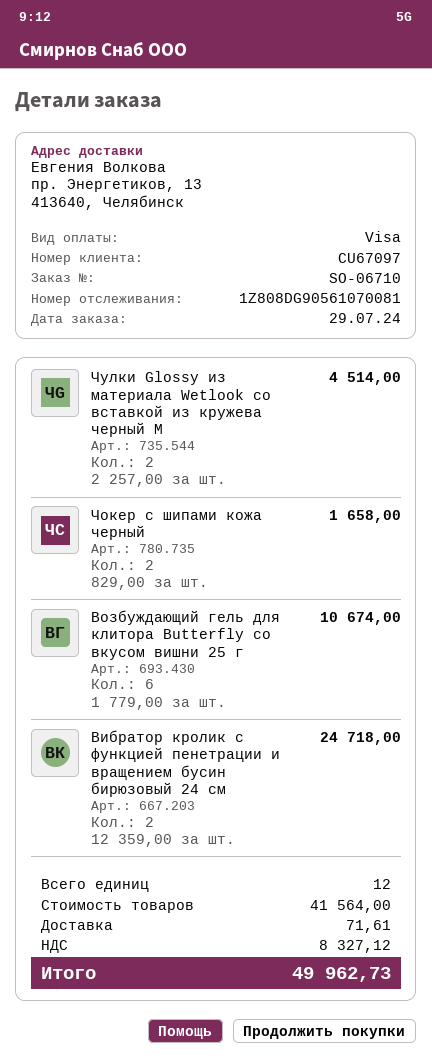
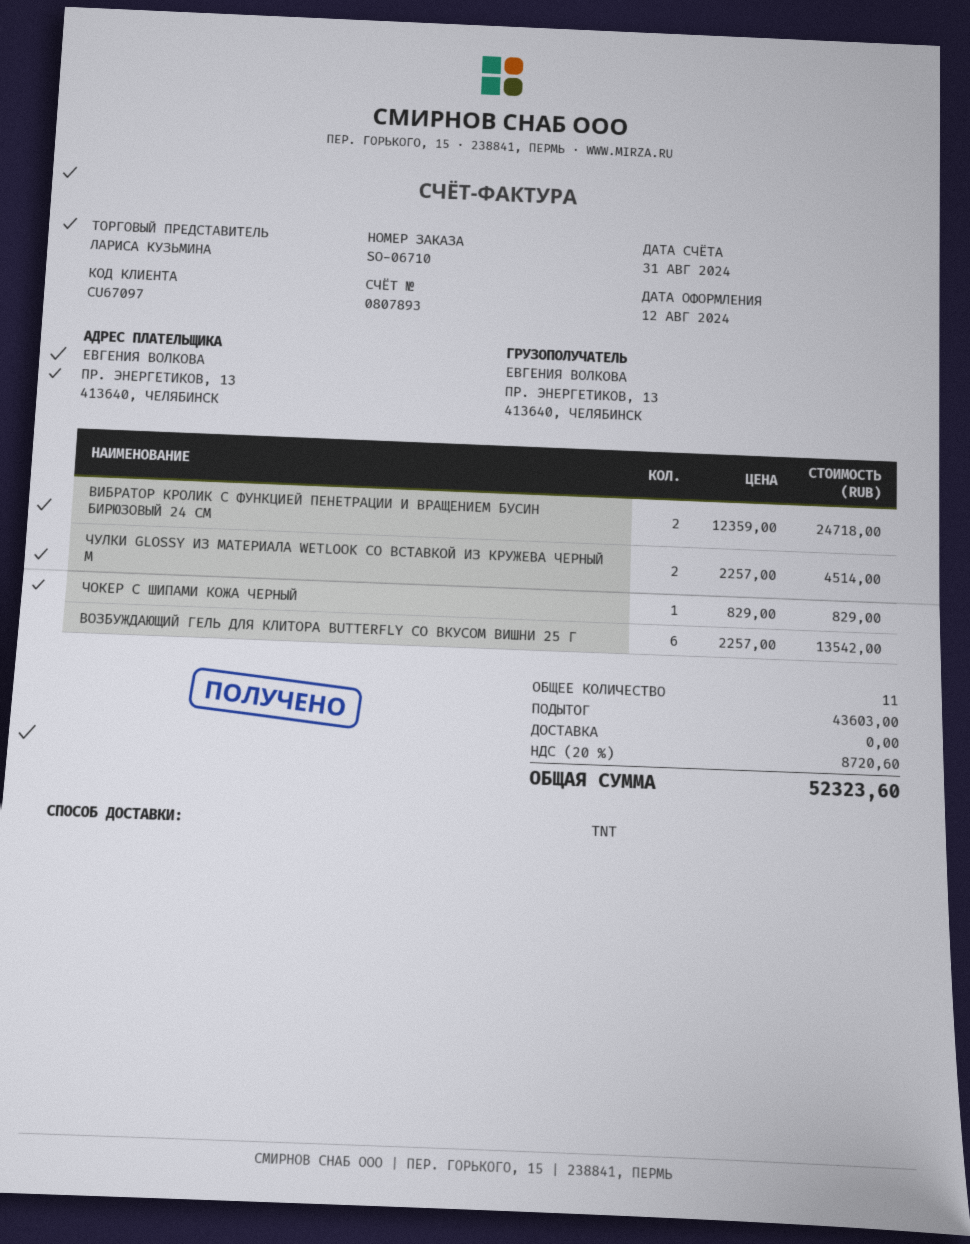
order date: 2024-07-29 -> 2024-08-12
Чокер с шипами кожа черный: 2 x 829.00 = 1658.00 -> 1 x 829.00 = 829.00
Возбуждающий гель для клитора Butterfly со вкусом вишни 25 г: 6 x 1779.00 = 10674.00 -> 6 x 2257.00 = 13542.00
total quantity: 12 -> 11
subtotal: 41564.00 -> 43603.00
shipping: 71.61 -> 0.00
tax: 8327.12 -> 8720.60
total: 49962.73 -> 52323.60

